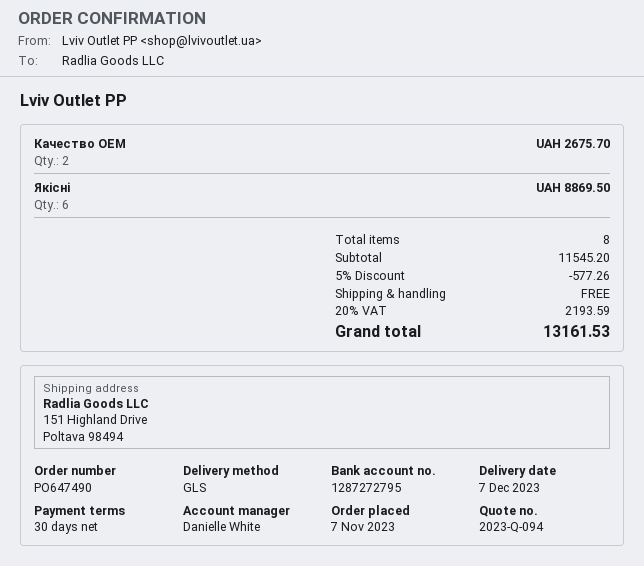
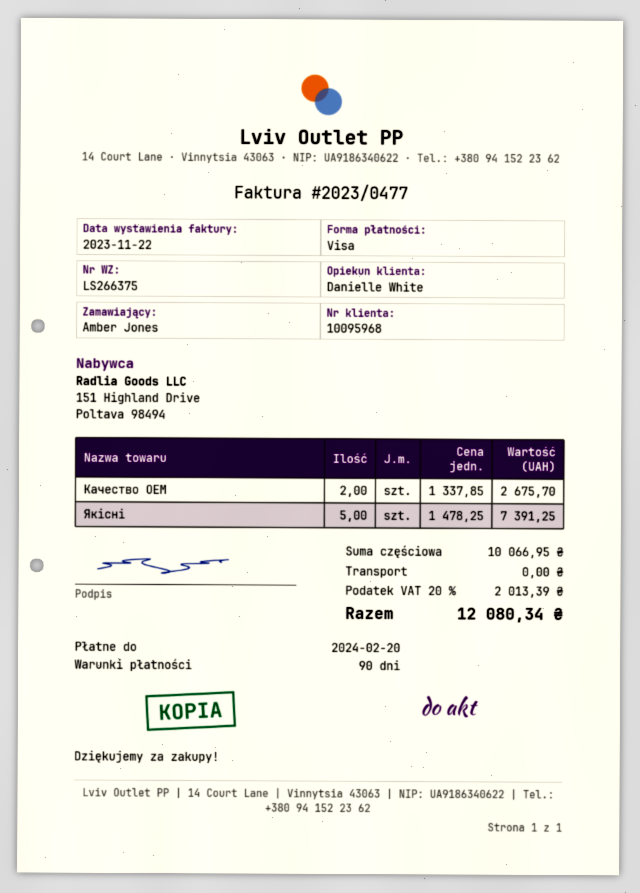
payment terms: 30 days -> 90 days
Якісні: 6 for 8869.50 -> 5 for 7391.25
subtotal: 11545.20 -> 10066.95
discount: 5% = 577.26 -> none
tax: 20% = 2193.59 -> 20% = 2013.39
total: 13161.53 -> 12080.34

